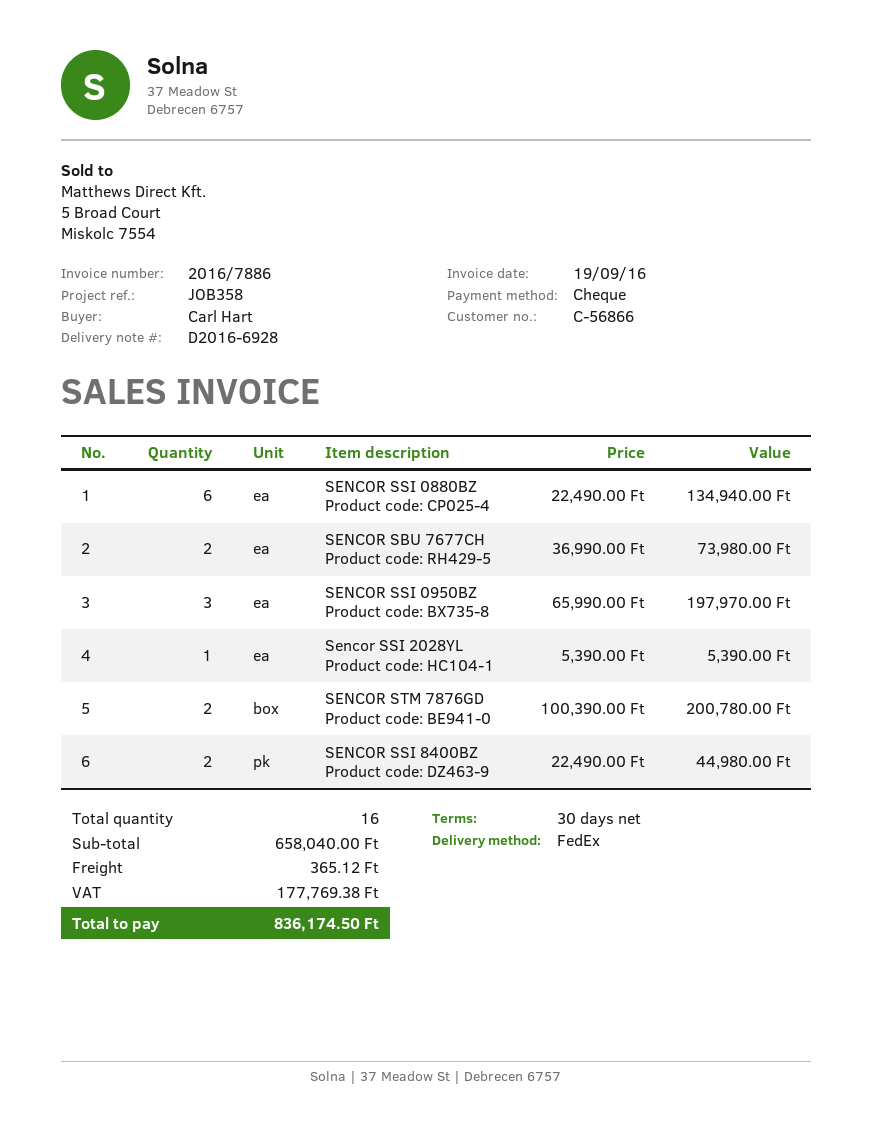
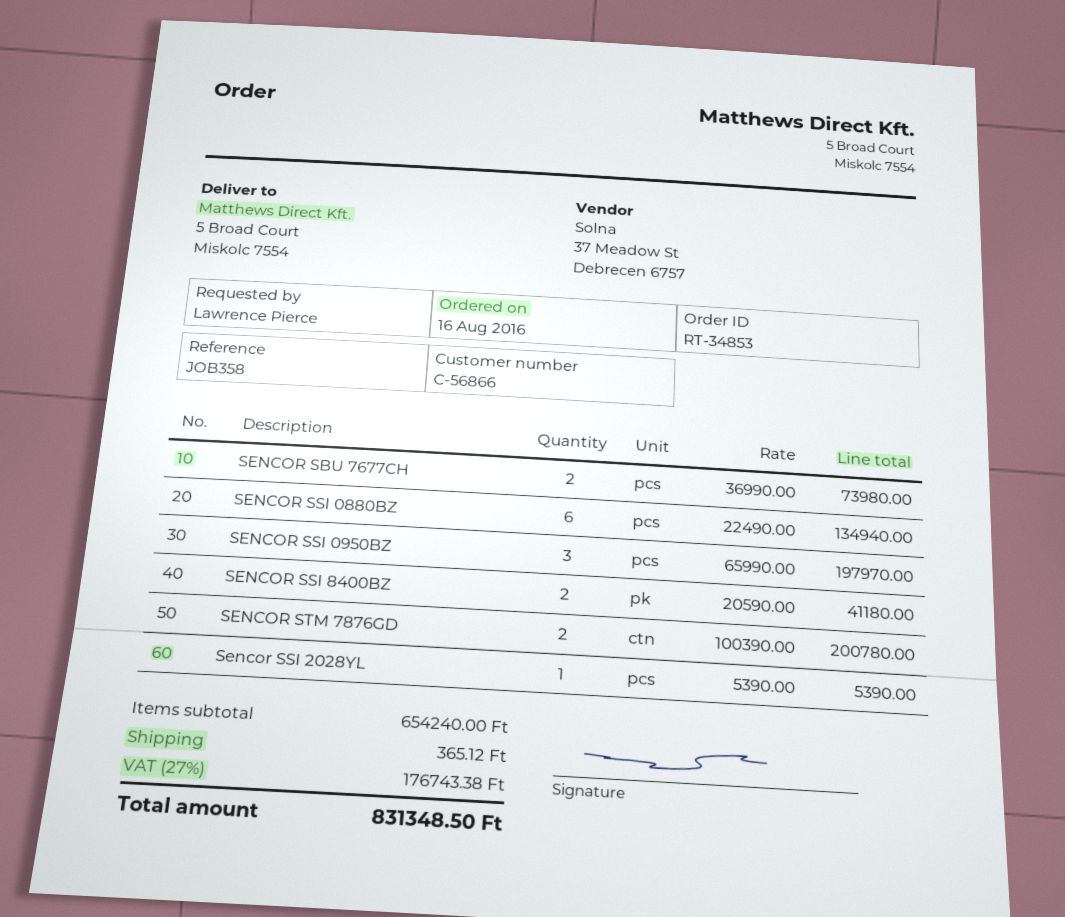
ordered by: Carl Hart -> Lawrence Pierce
SENCOR SSI 8400BZ: 2 x 22490.00 = 44980.00 -> 2 x 20590.00 = 41180.00
subtotal: 658040.00 -> 654240.00
tax: 177769.38 -> 176743.38
total: 836174.50 -> 831348.50

